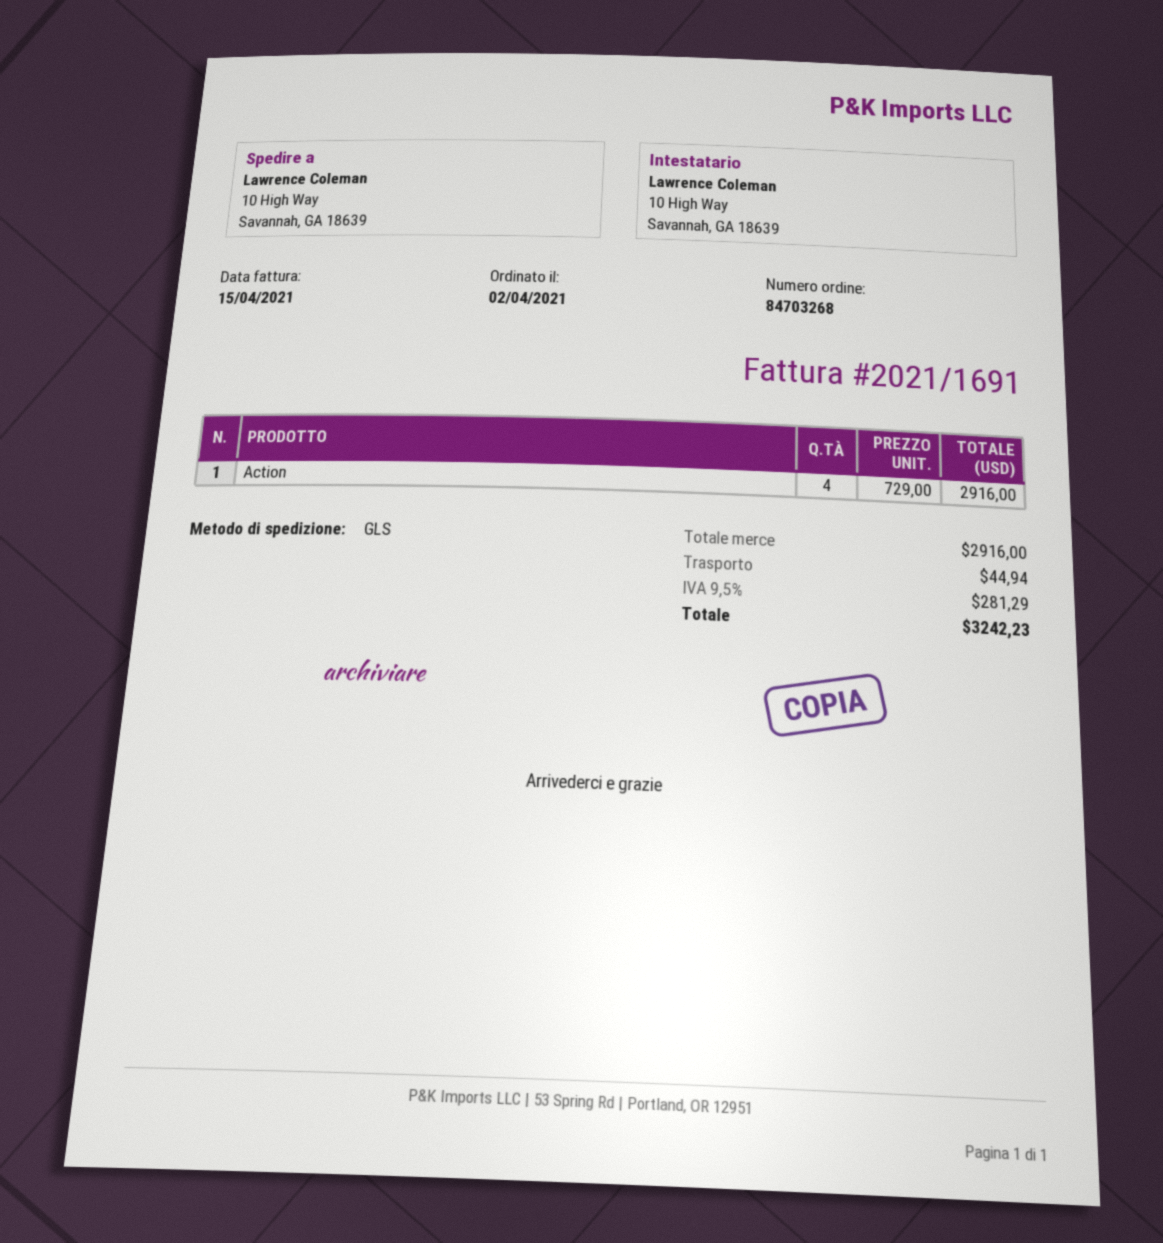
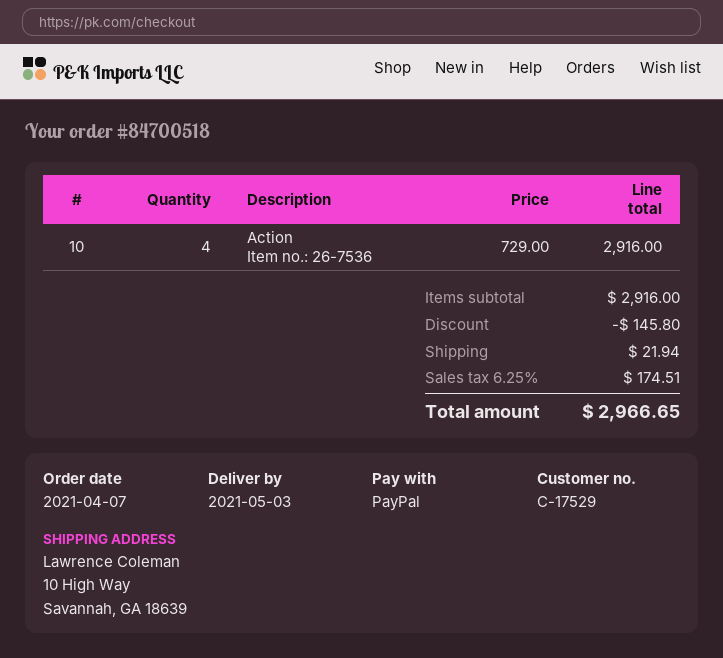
order number: 84703268 -> 84700518
order date: 2021-04-02 -> 2021-04-07
discount: none -> 145.80
shipping: 44.94 -> 21.94
tax: 9.5% = 281.29 -> 6.25% = 174.51
total: 3242.23 -> 2966.65

